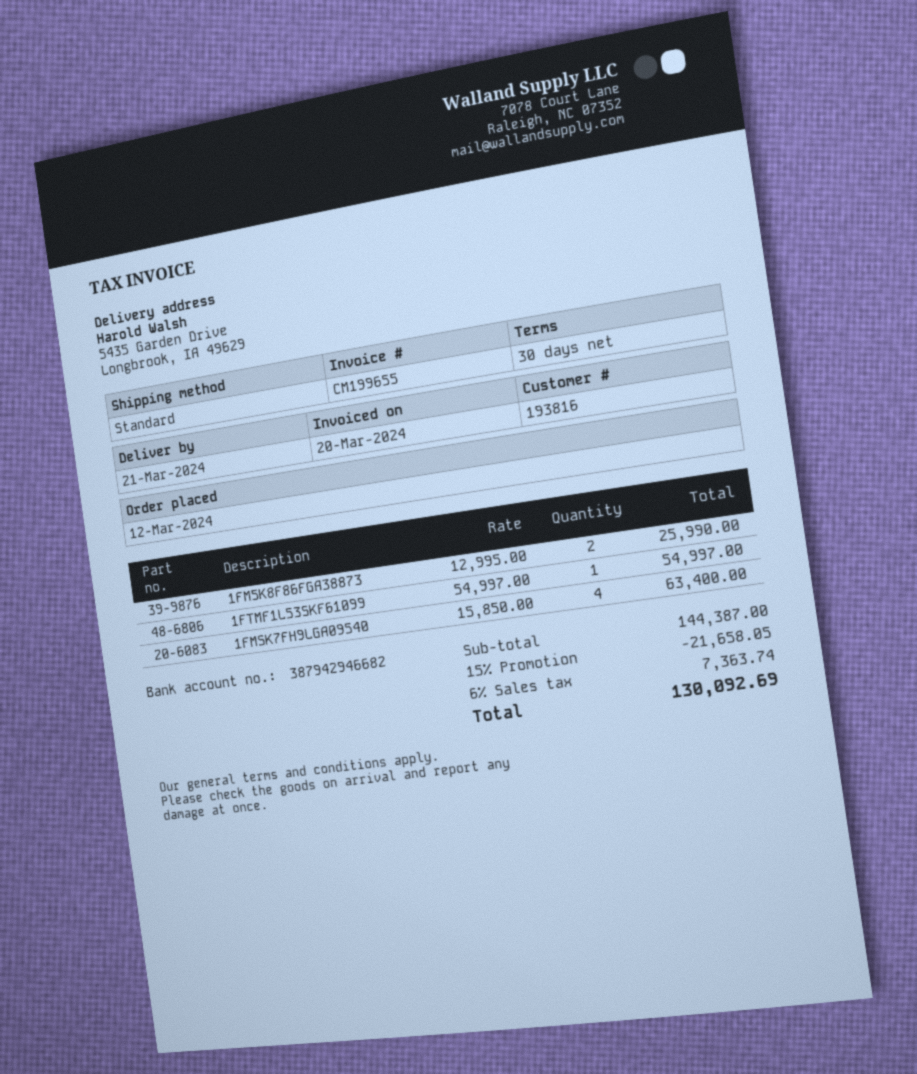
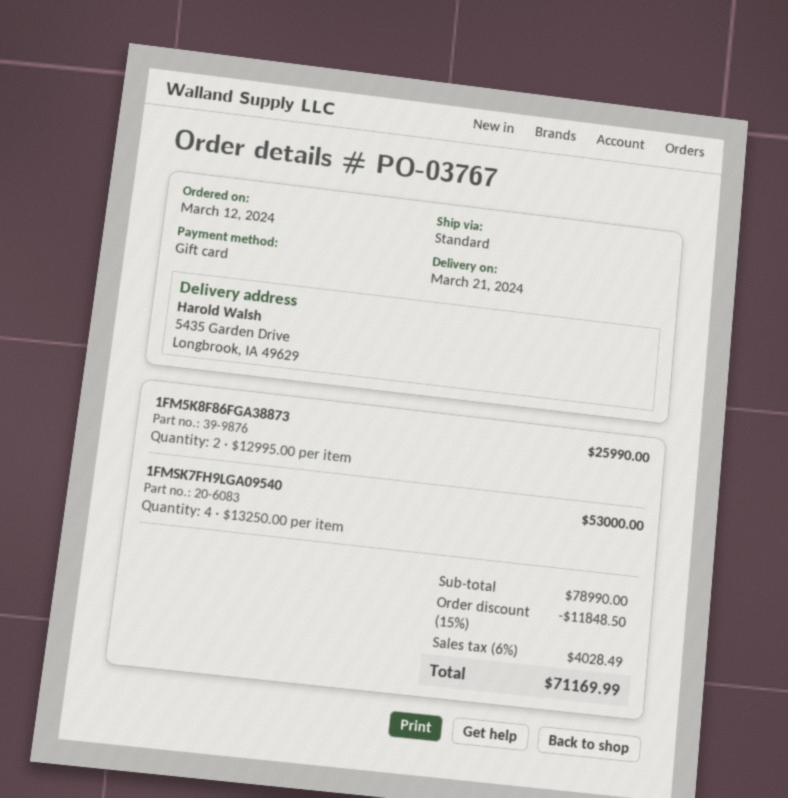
1FTMF1L53SKF61099: 1 x 54997.00 = 54997.00 -> none
1FMSK7FH9LGA09540: 4 x 15850.00 = 63400.00 -> 4 x 13250.00 = 53000.00
subtotal: 144387.00 -> 78990.00
discount: 15% = 21658.05 -> 15% = 11848.50
tax: 6% = 7363.74 -> 6% = 4028.49
total: 130092.69 -> 71169.99

